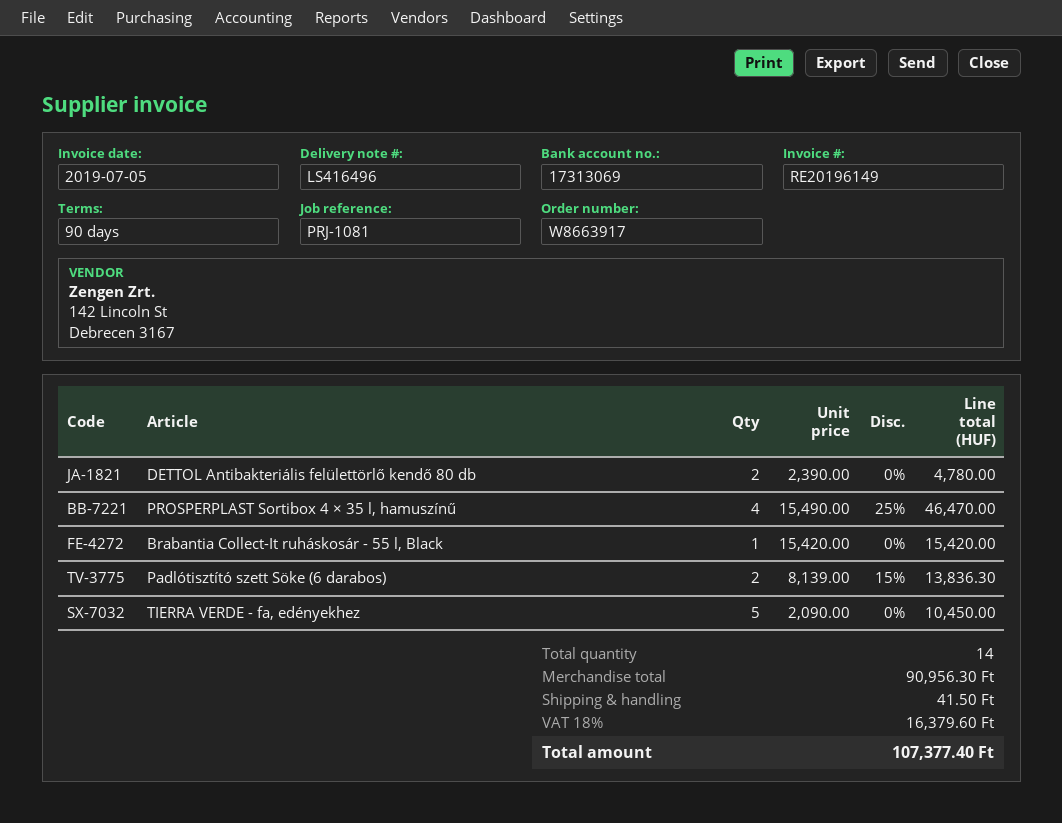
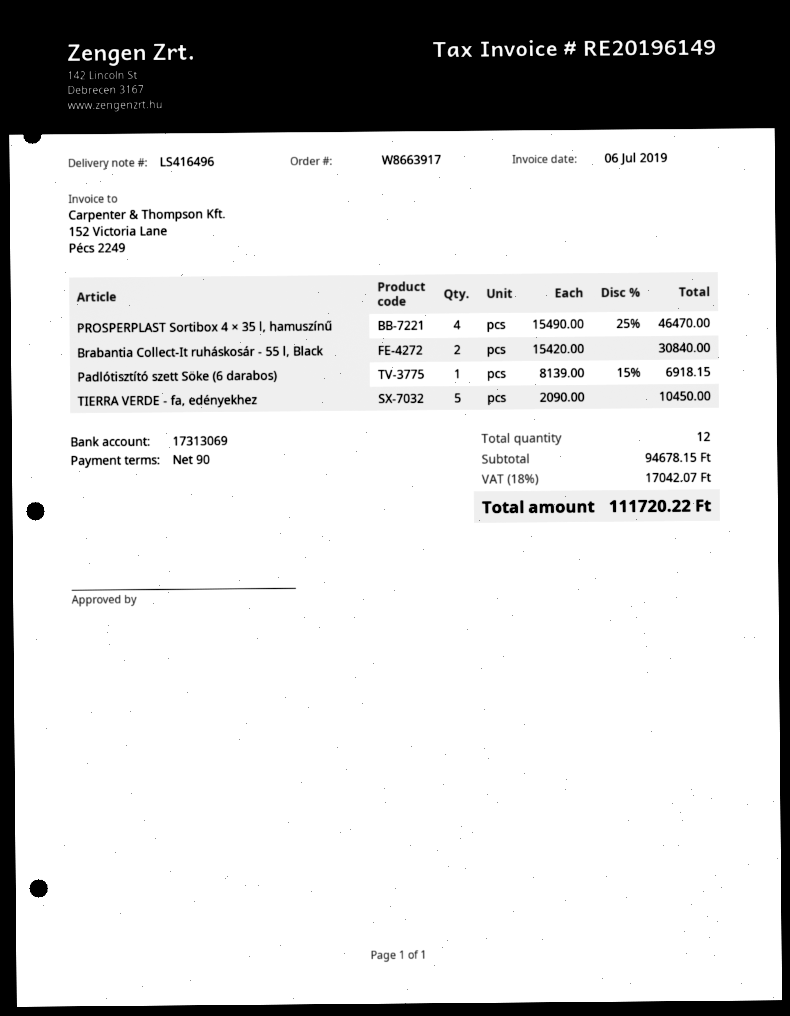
invoice date: 2019-07-05 -> 2019-07-06
DETTOL Antibakteriális felülettörlő kendő 80 db: 2 x 2390.00 = 4780.00 -> none
Brabantia Collect-It ruháskosár - 55 l, Black: 1 x 15420.00 = 15420.00 -> 2 x 15420.00 = 30840.00
Padlótisztító szett Söke (6 darabos): 2 x 8139.00 - 15% = 13836.30 -> 1 x 8139.00 - 15% = 6918.15
total quantity: 14 -> 12
subtotal: 90956.30 -> 94678.15
shipping: 41.50 -> none
tax: 18% = 16379.60 -> 18% = 17042.07
total: 107377.40 -> 111720.22

